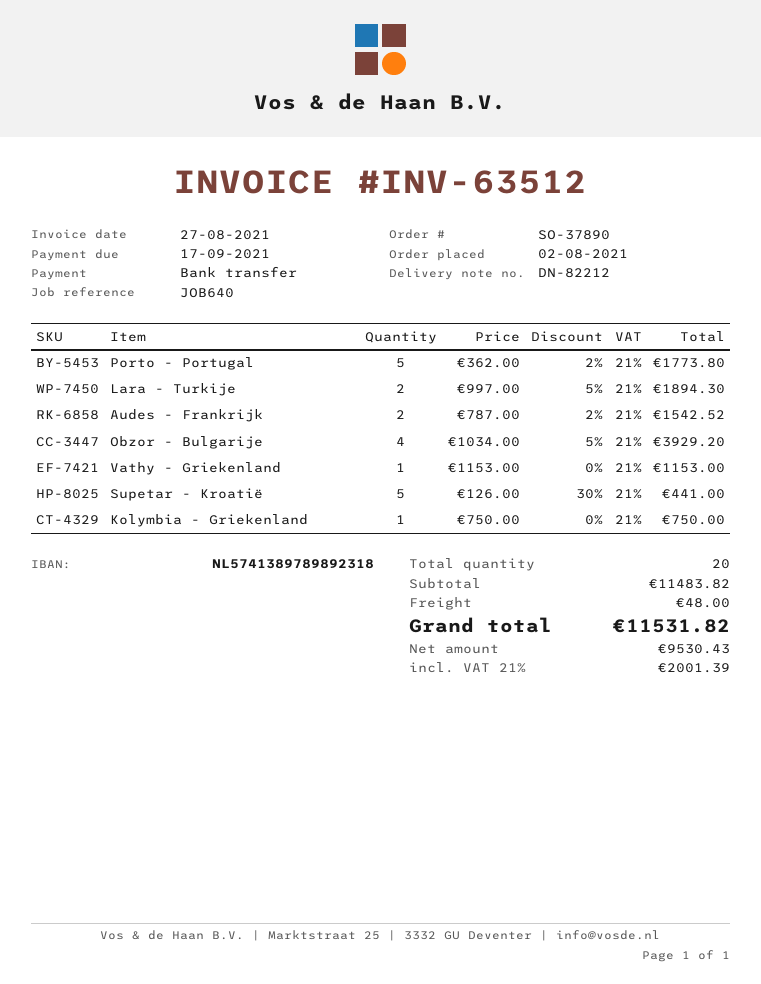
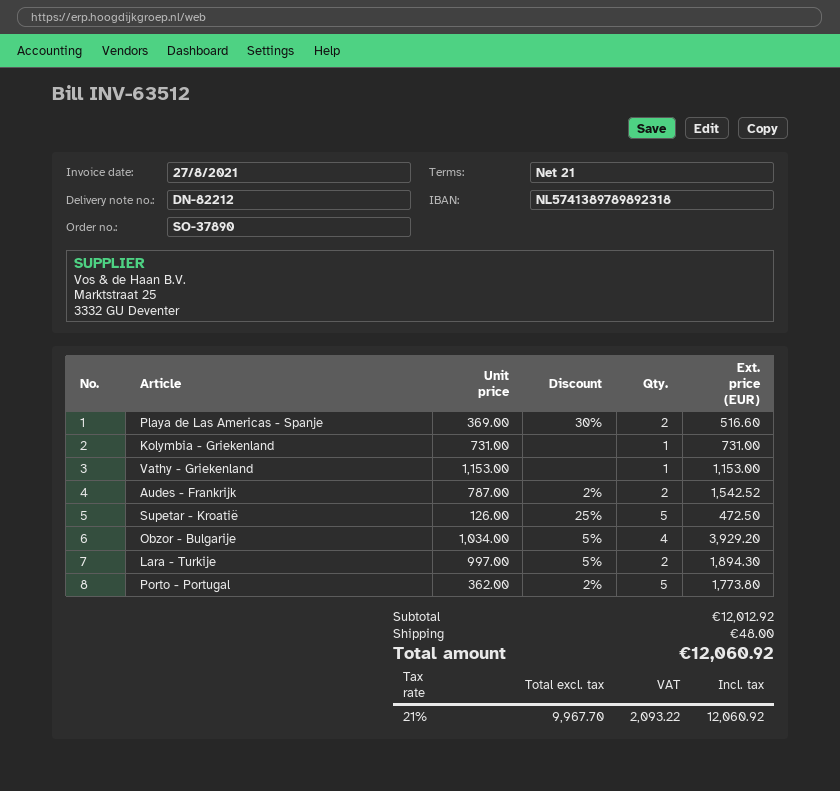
Supetar - Kroatië: 5 x 126.00 - 30% = 441.00 -> 5 x 126.00 - 25% = 472.50
Kolymbia - Griekenland: 1 x 750.00 = 750.00 -> 1 x 731.00 = 731.00
Playa de Las Americas - Spanje: none -> 2 x 369.00 - 30% = 516.60
subtotal: 11483.82 -> 12012.92
net: 9530.43 -> 9967.70
tax: 21% = 2001.39 -> 21% = 2093.22
total: 11531.82 -> 12060.92

